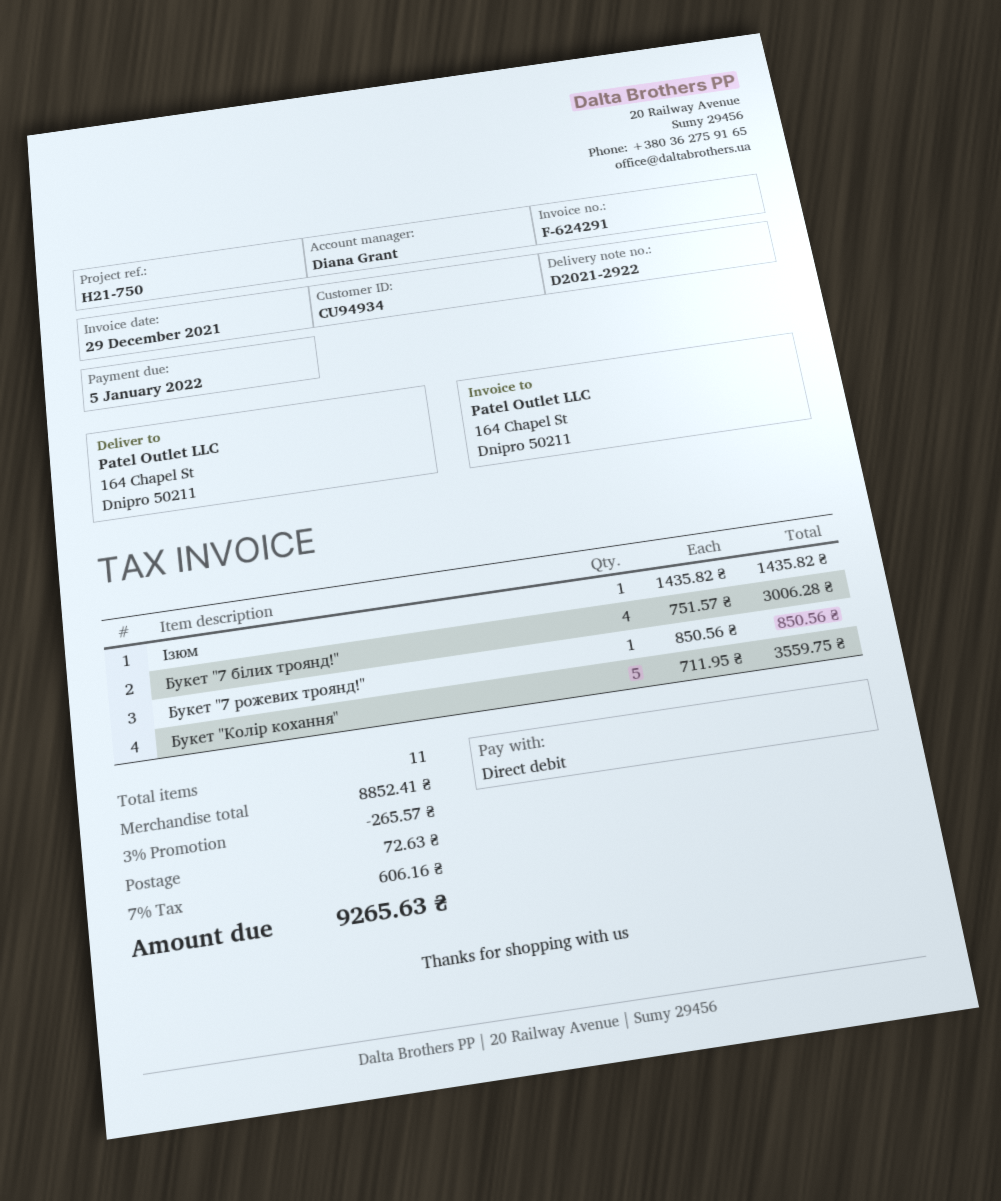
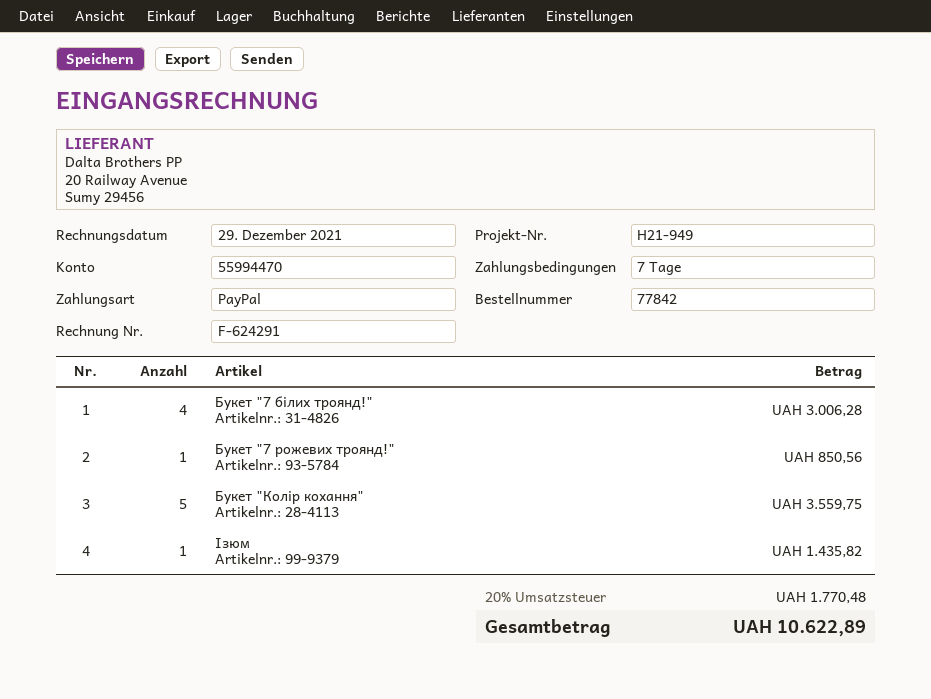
reference: H21-750 -> H21-949
payment method: direct debit -> PayPal
discount: 3% = 265.57 -> none
shipping: 72.63 -> none
tax: 7% = 606.16 -> 20% = 1770.48
total: 9265.63 -> 10622.89

